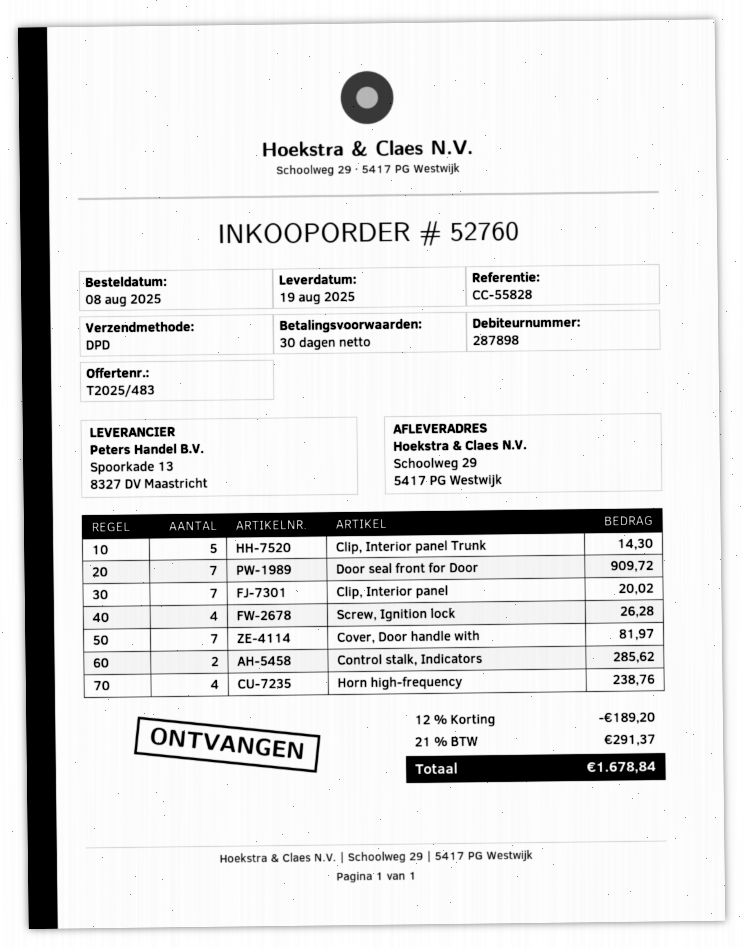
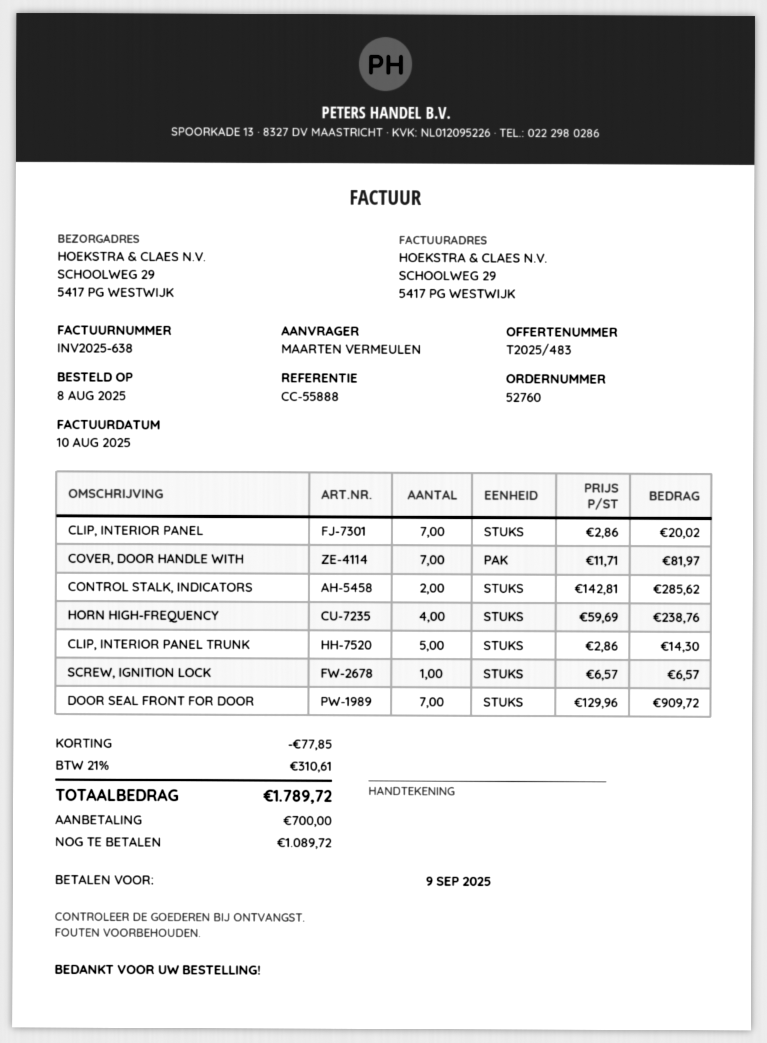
reference: CC-55828 -> CC-55888
Screw, Ignition lock: 4 for 26.28 -> 1 for 6.57
discount: 189.20 -> 77.85
tax: 21% = 291.37 -> 21% = 310.61
total: 1678.84 -> 1789.72

